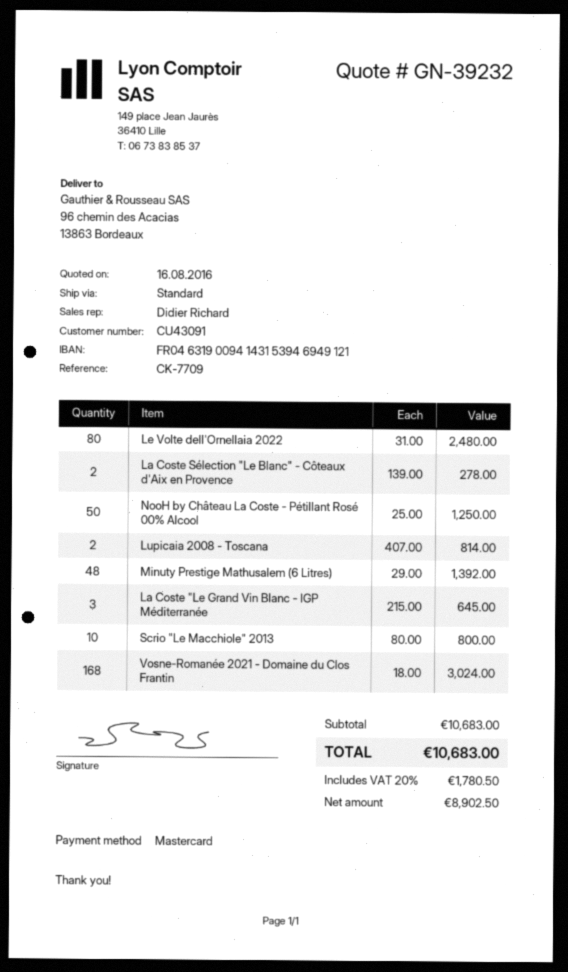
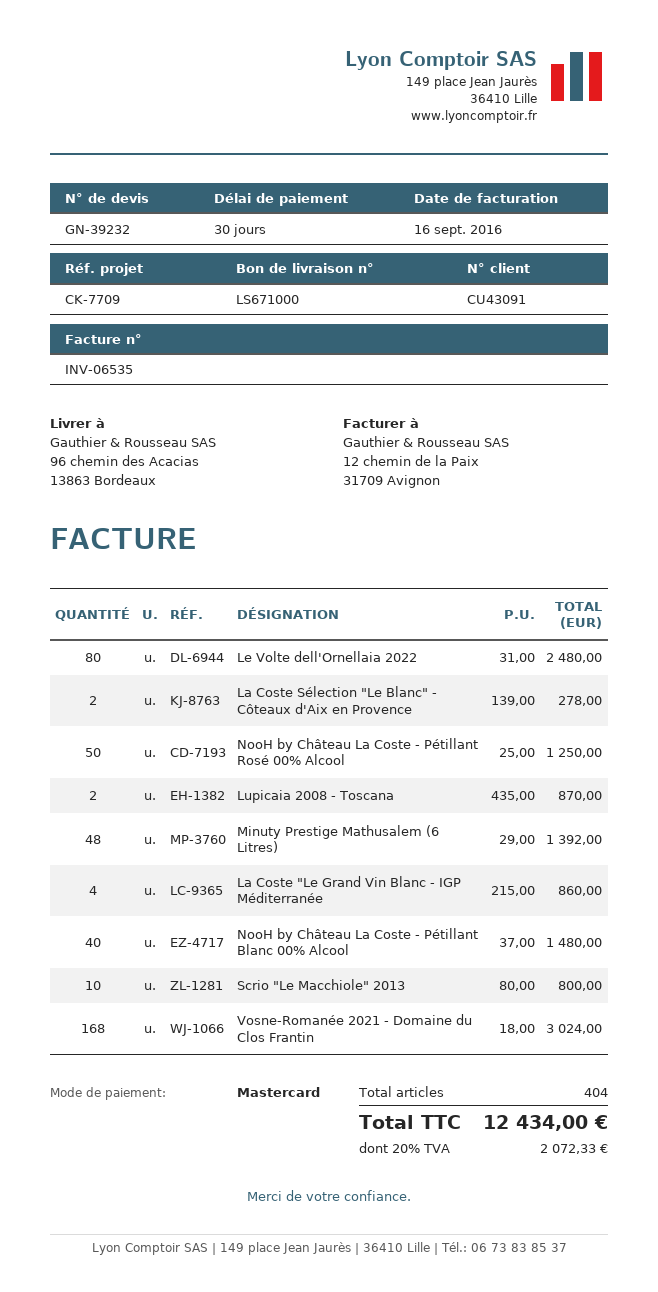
Lupicaia 2008 - Toscana: 2 x 407.00 = 814.00 -> 2 x 435.00 = 870.00
La Coste "Le Grand Vin Blanc - IGP Méditerranée: 3 x 215.00 = 645.00 -> 4 x 215.00 = 860.00
NooH by Château La Coste - Pétillant Blanc 00% Alcool: none -> 40 x 37.00 = 1480.00
tax: 20% = 1780.50 -> 20% = 2072.33
total: 10683.00 -> 12434.00

